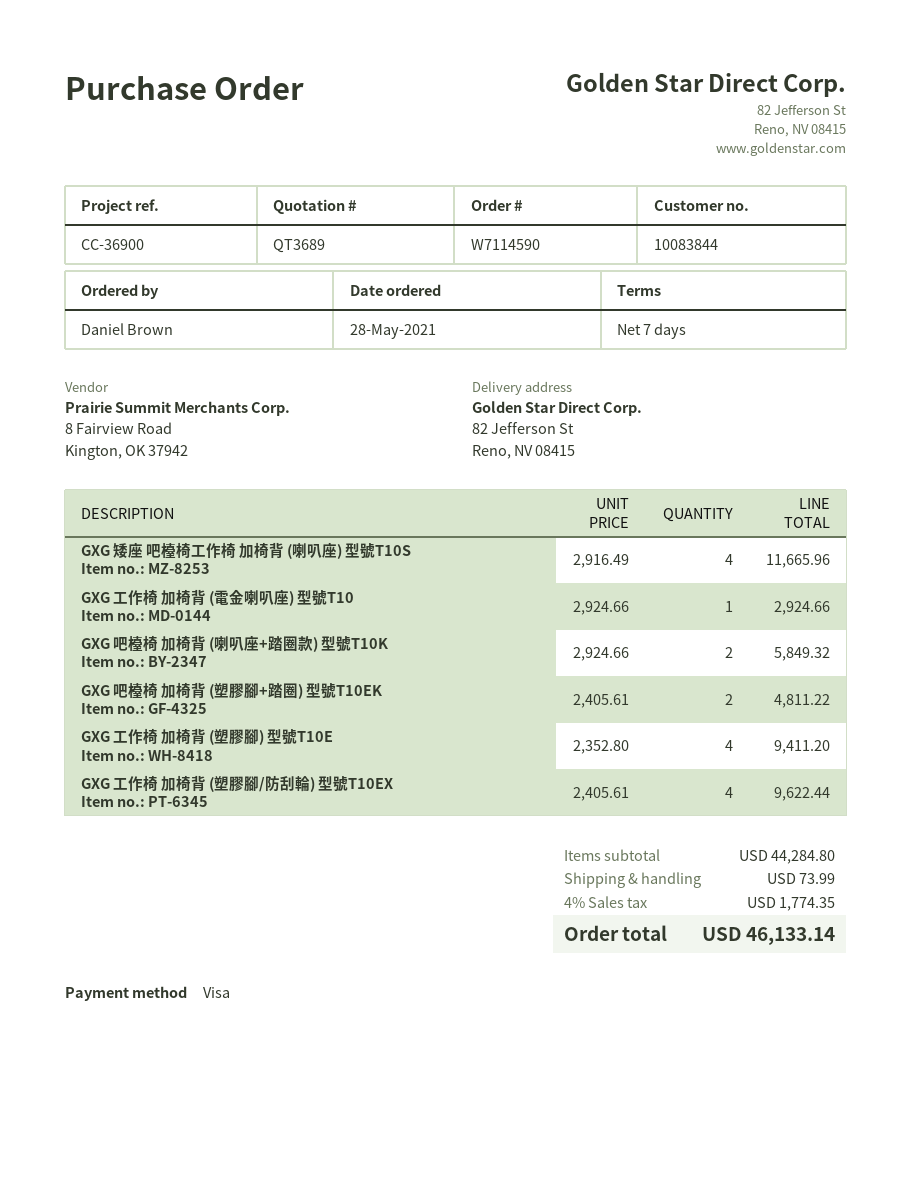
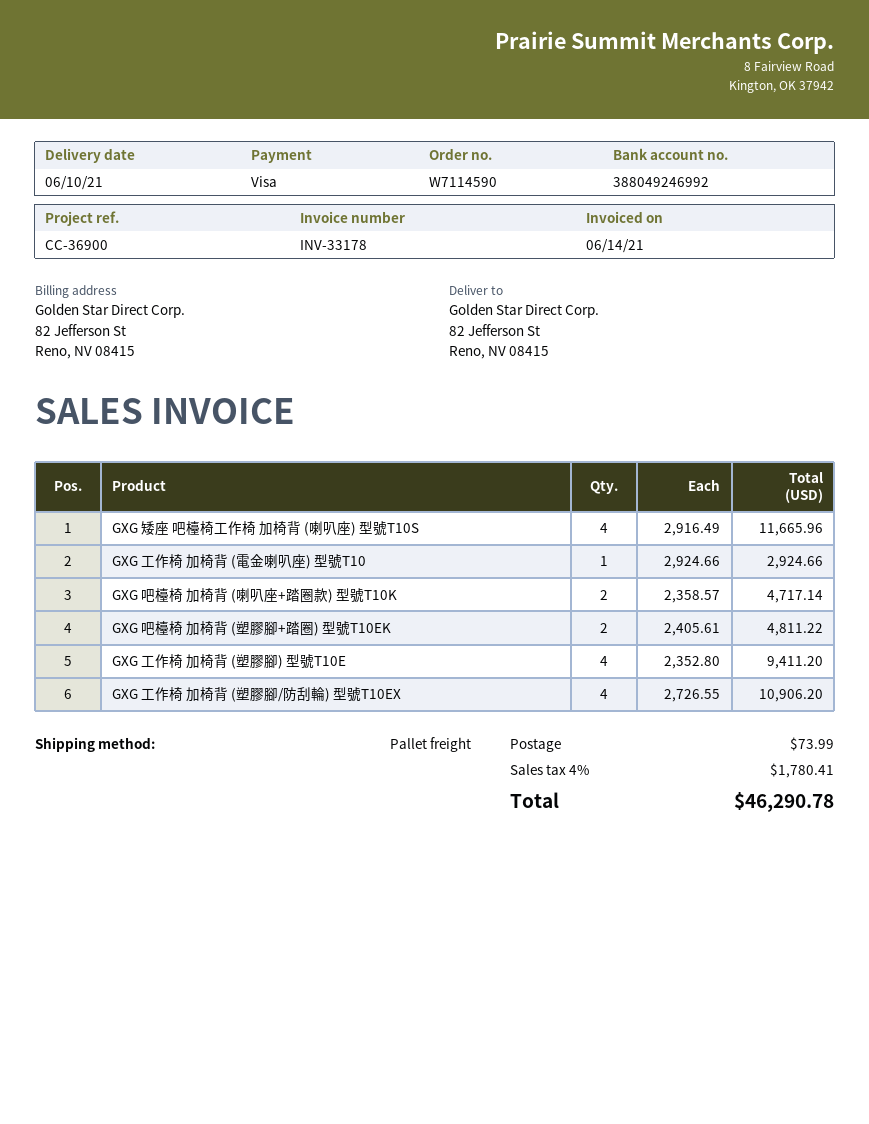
GXG 吧檯椅 加椅背 (喇叭座+踏圈款) 型號T10K: 2 x 2924.66 = 5849.32 -> 2 x 2358.57 = 4717.14
GXG 工作椅 加椅背 (塑膠腳/防刮輪) 型號T10EX: 4 x 2405.61 = 9622.44 -> 4 x 2726.55 = 10906.20
tax: 4% = 1774.35 -> 4% = 1780.41
total: 46133.14 -> 46290.78

